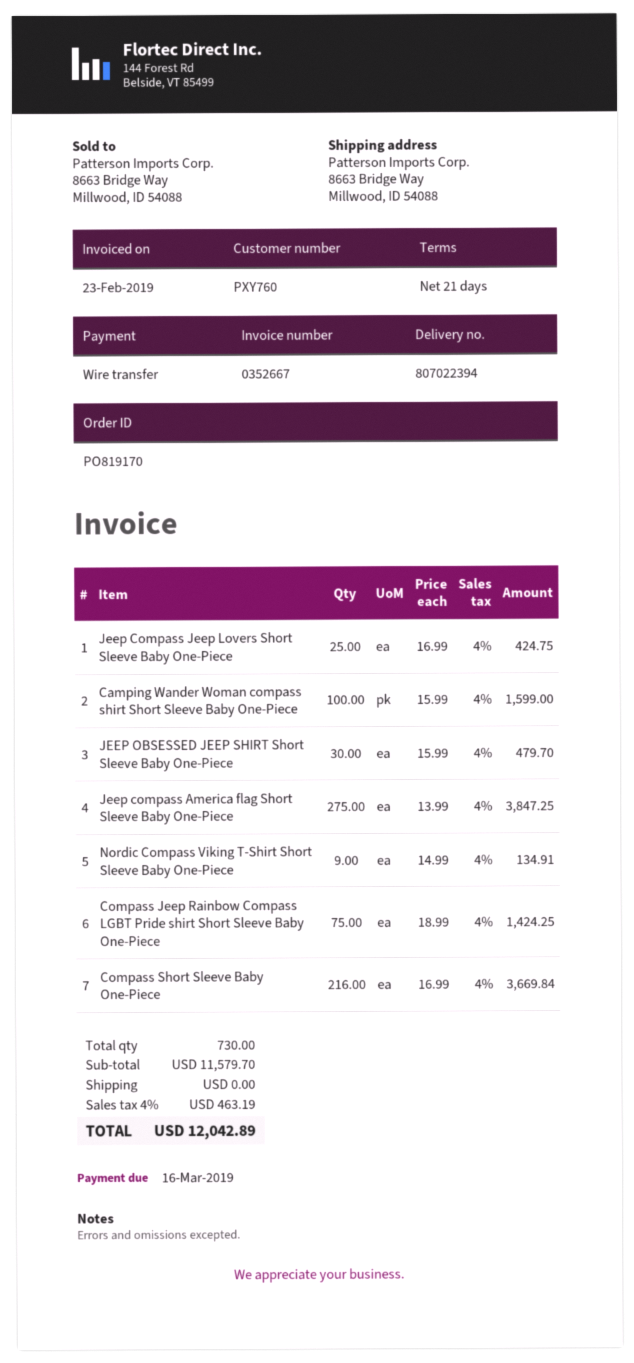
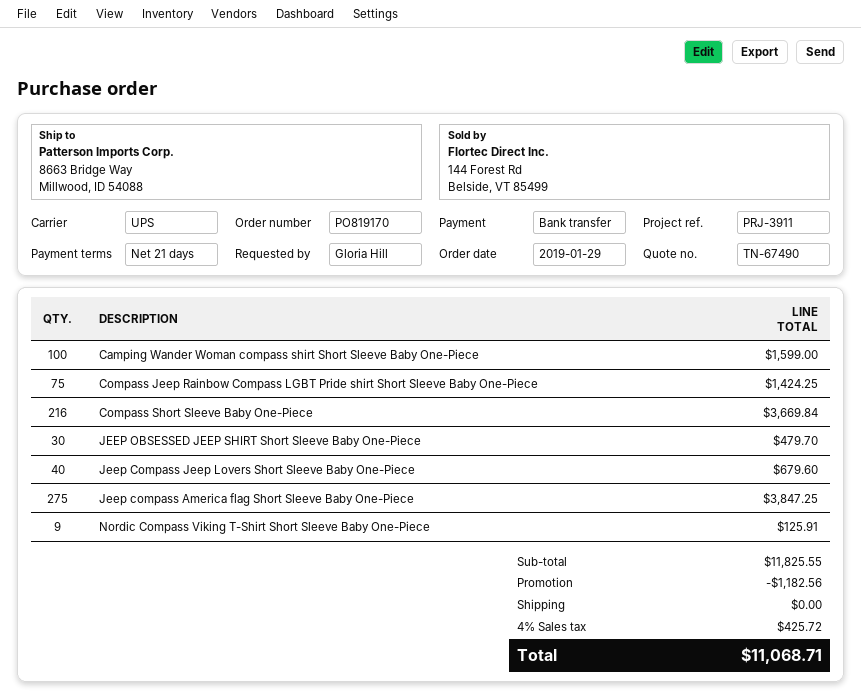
Jeep Compass Jeep Lovers Short Sleeve Baby One-Piece: 25 for 424.75 -> 40 for 679.60
Nordic Compass Viking T-Shirt Short Sleeve Baby One-Piece: 9 for 134.91 -> 9 for 125.91
subtotal: 11579.70 -> 11825.55
discount: none -> 1182.56
tax: 4% = 463.19 -> 4% = 425.72
total: 12042.89 -> 11068.71

